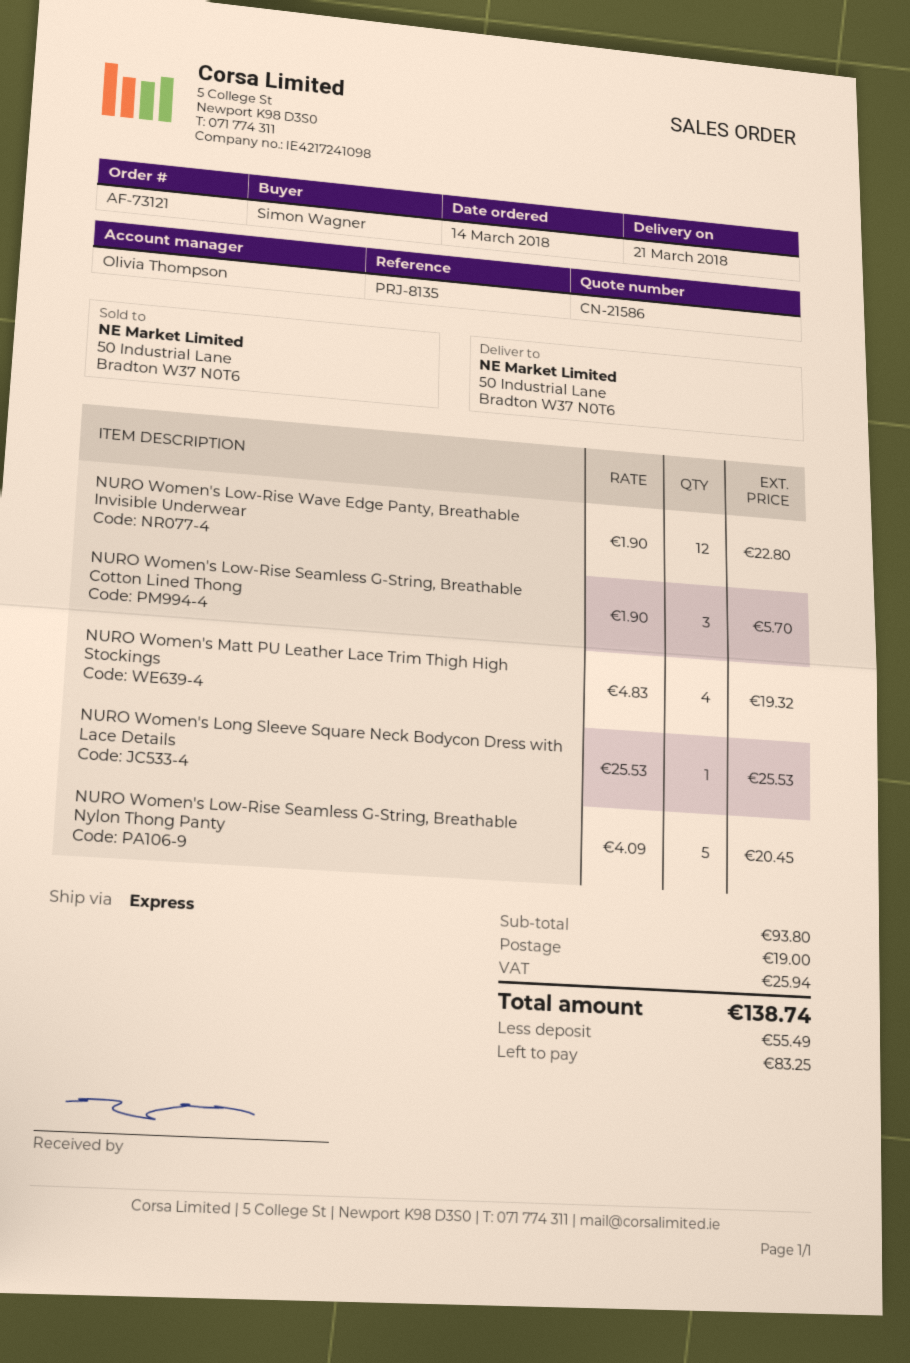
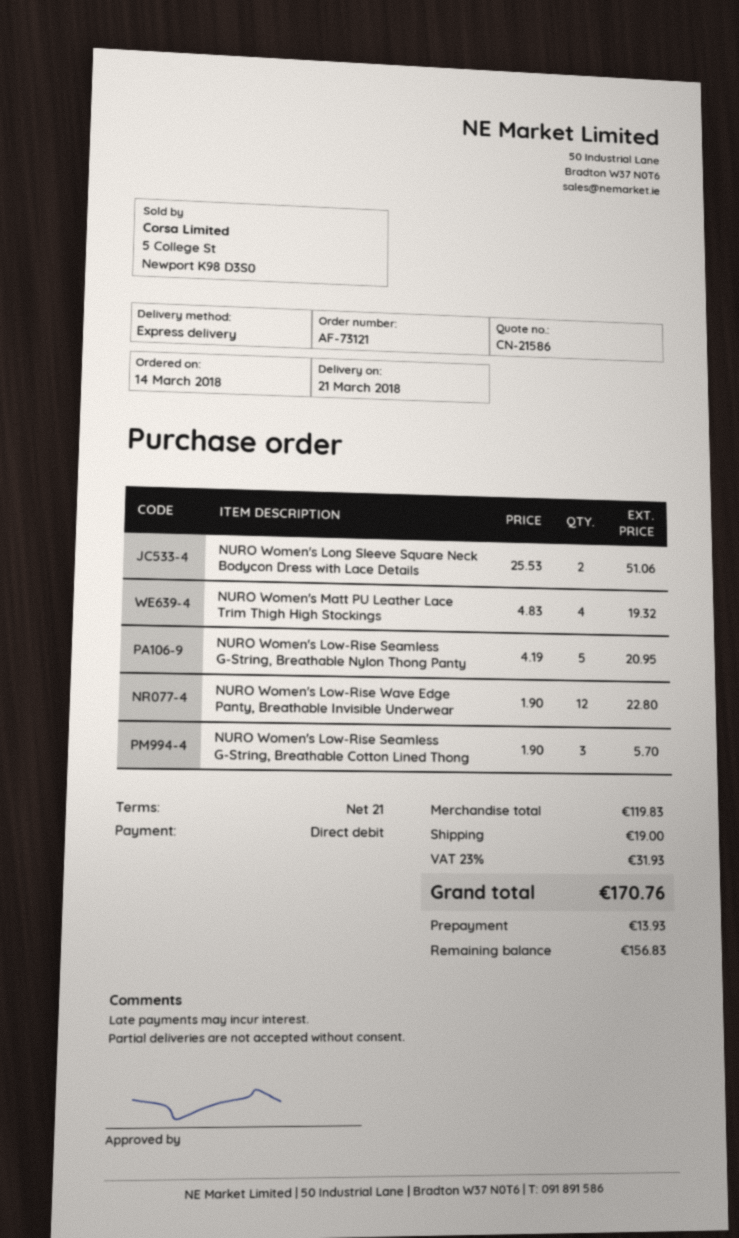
NURO Women's Long Sleeve Square Neck Bodycon Dress with Lace Details: 1 x 25.53 = 25.53 -> 2 x 25.53 = 51.06
NURO Women's Low-Rise Seamless G-String, Breathable Nylon Thong Panty: 5 x 4.09 = 20.45 -> 5 x 4.19 = 20.95
subtotal: 93.80 -> 119.83
tax: 25.94 -> 31.93
total: 138.74 -> 170.76
deposit: 55.49 -> 13.93
balance: 83.25 -> 156.83

